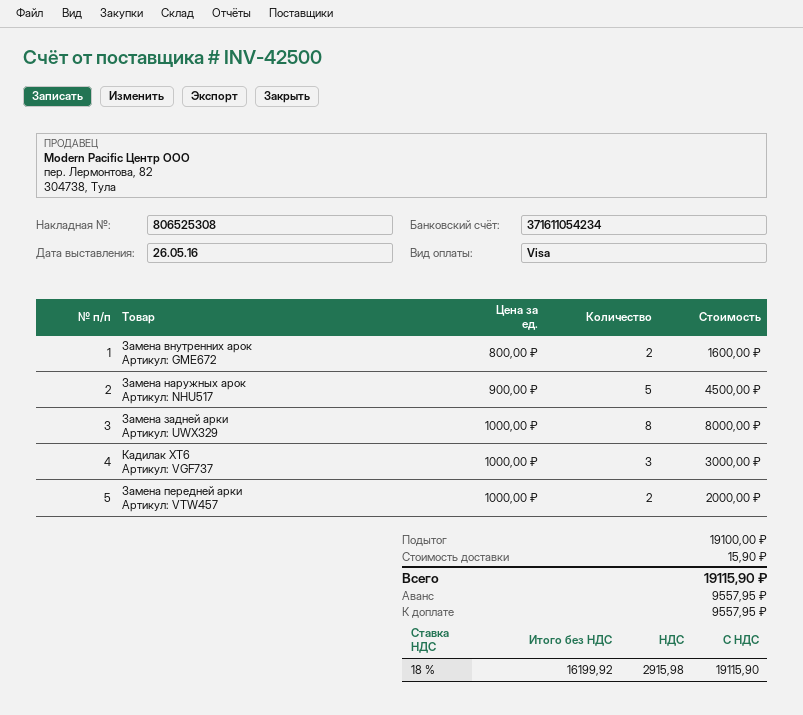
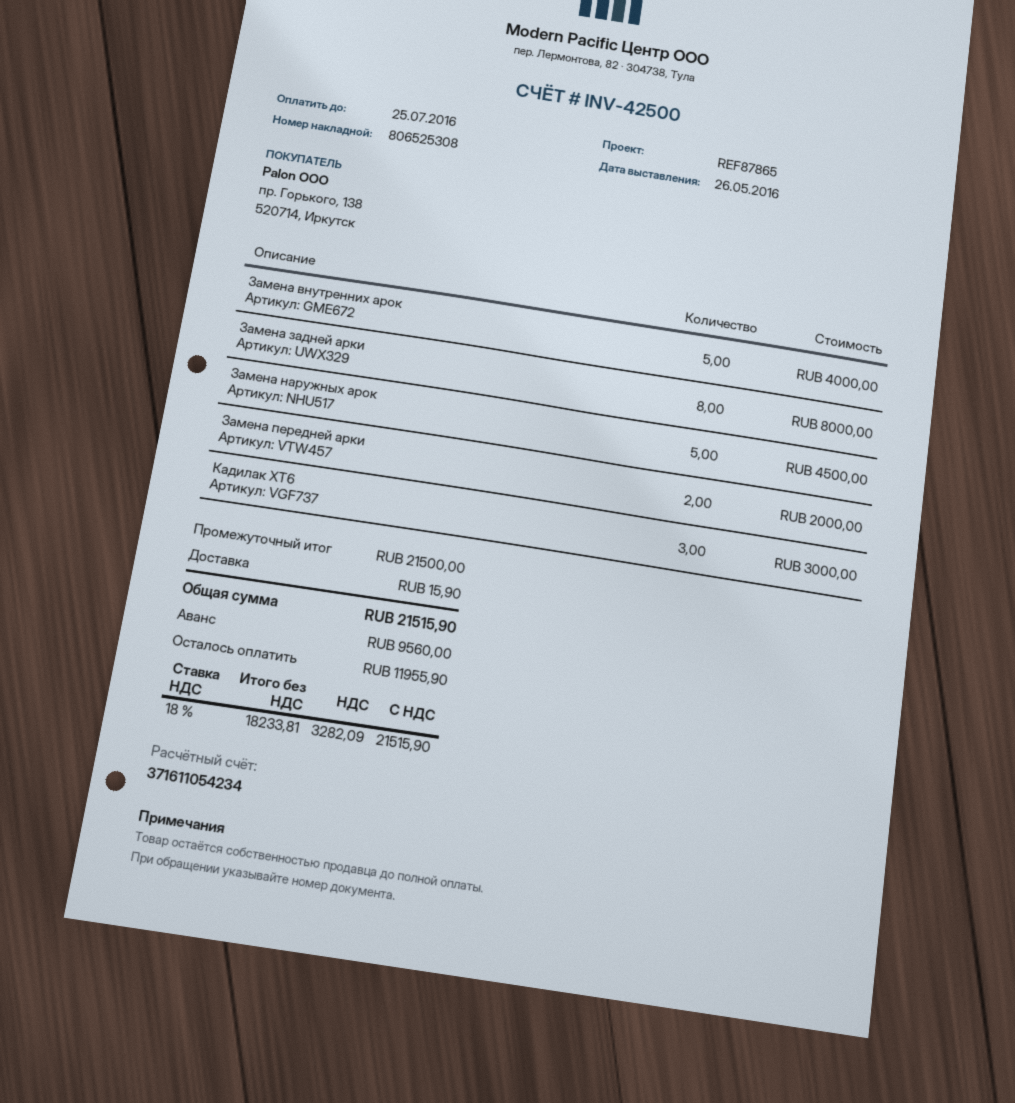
Замена внутренних арок: 2 for 1600.00 -> 5 for 4000.00
subtotal: 19100.00 -> 21500.00
net: 16199.92 -> 18233.81
tax: 18% = 2915.98 -> 18% = 3282.09
total: 19115.90 -> 21515.90
deposit: 9557.95 -> 9560.00
balance: 9557.95 -> 11955.90

